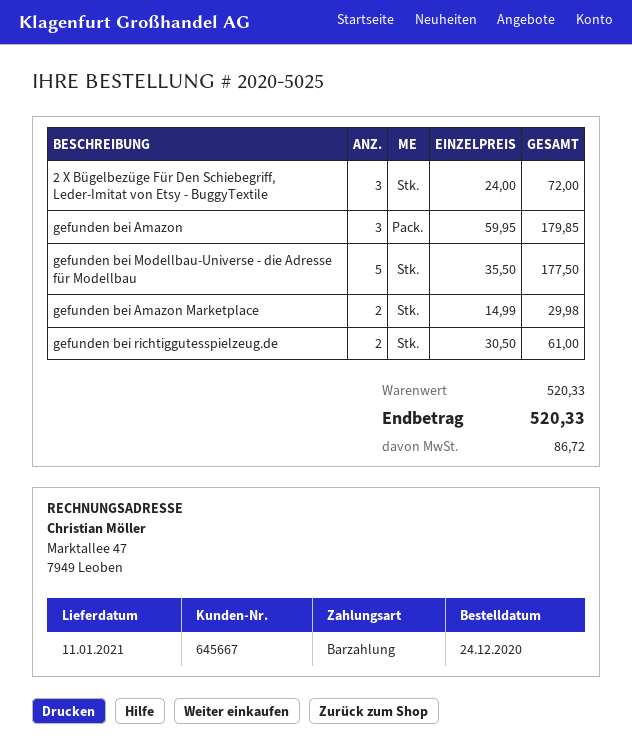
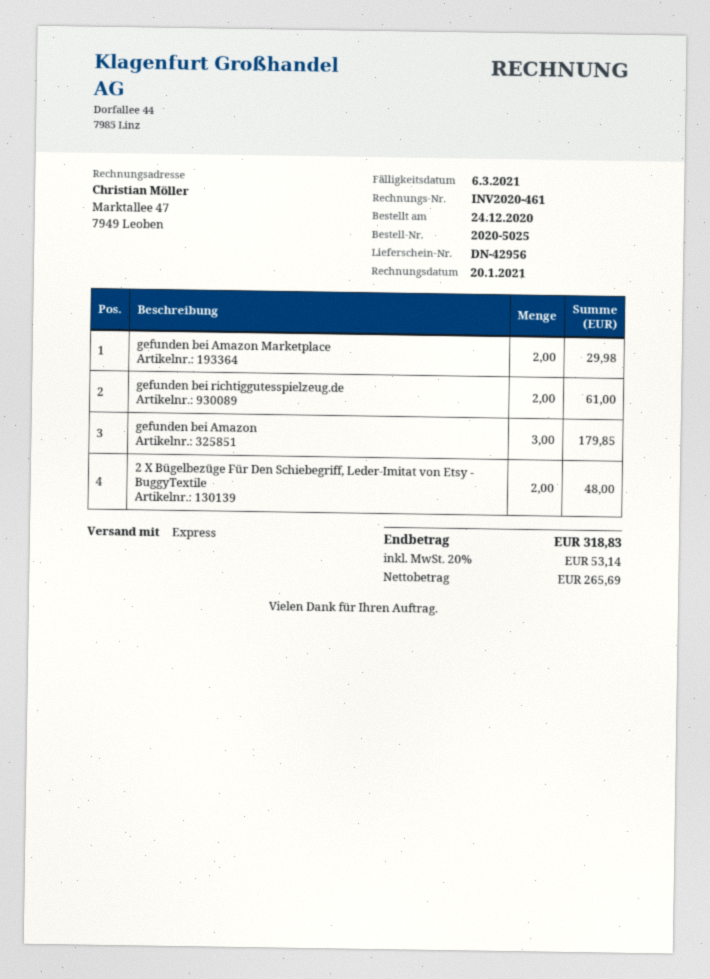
2 X Bügelbezüge Für Den Schiebegriff, Leder-Imitat von Etsy - BuggyTextile: 3 for 72.00 -> 2 for 48.00
gefunden bei Modellbau-Universe - die Adresse für Modellbau: 5 for 177.50 -> none
tax: 86.72 -> 53.14
total: 520.33 -> 318.83

